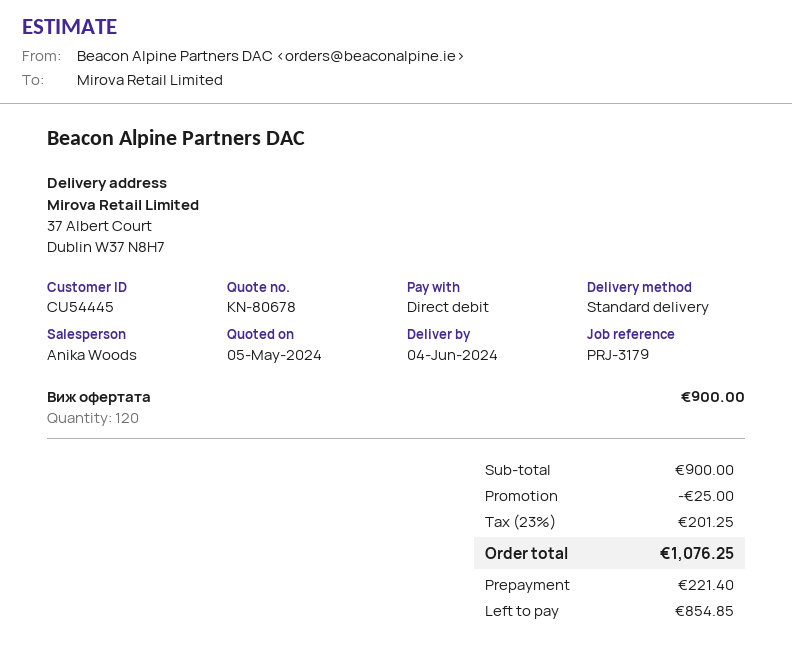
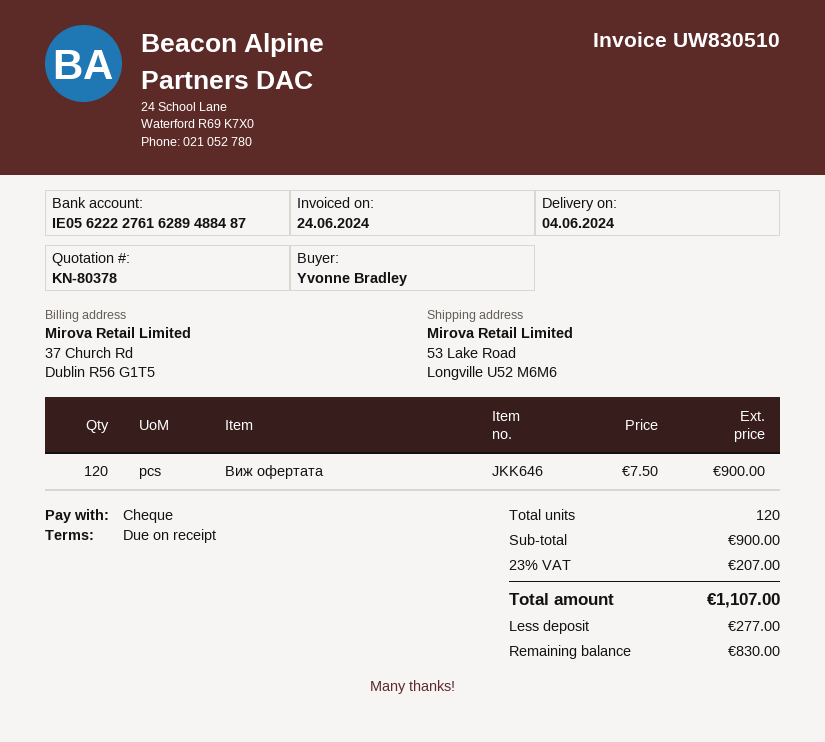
quote number: KN-80678 -> KN-80378
payment method: direct debit -> cheque
ship to: 37 Albert Court, Dublin W37 N8H7 -> 53 Lake Road, Longville U52 M6M6
discount: 25.00 -> none
tax: 23% = 201.25 -> 23% = 207.00
total: 1076.25 -> 1107.00
deposit: 221.40 -> 277.00
balance: 854.85 -> 830.00

